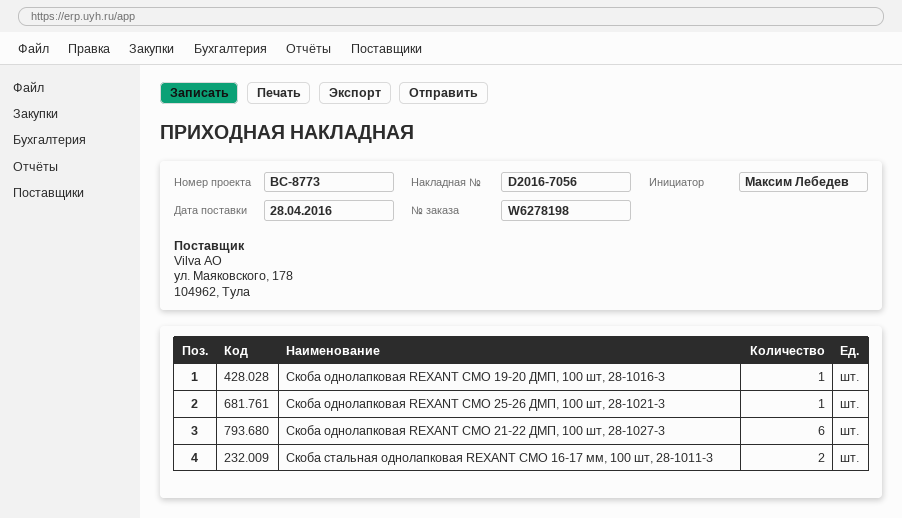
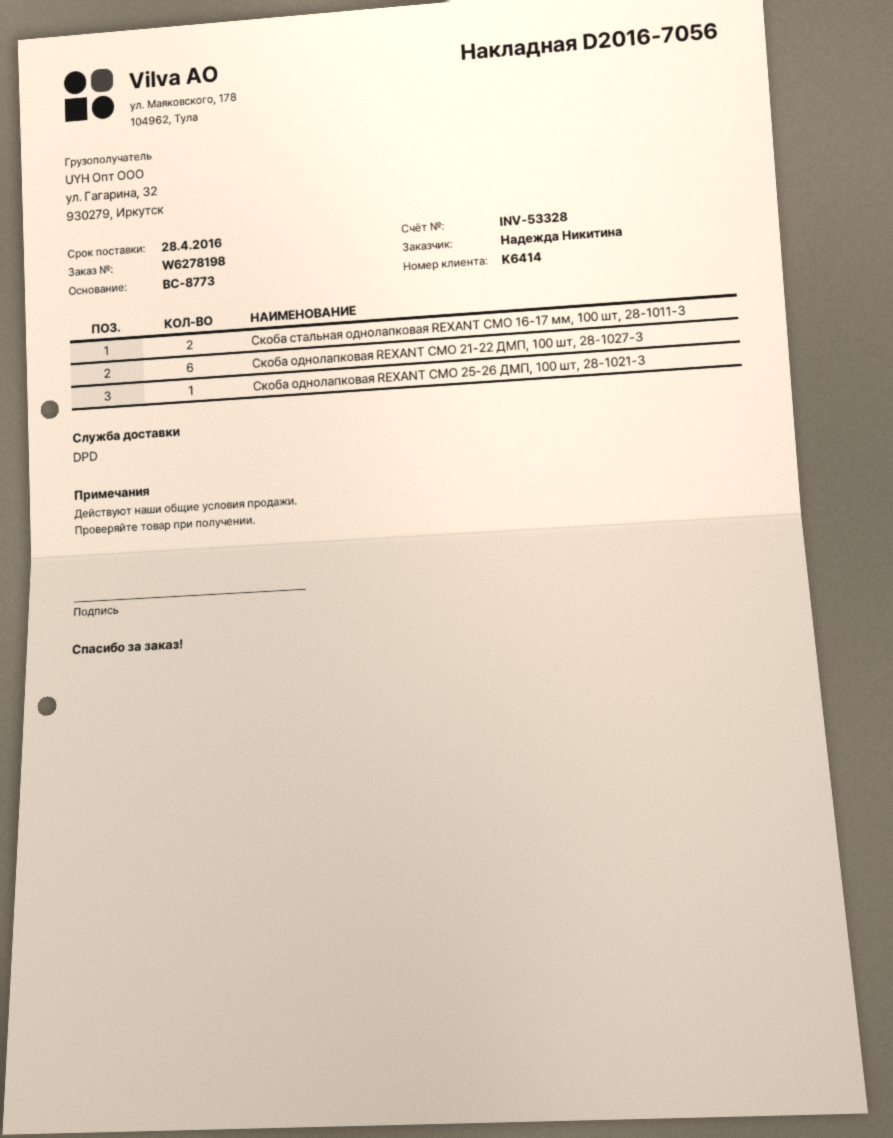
ordered by: Максим Лебедев -> Надежда Никитина
Скоба однолапковая REXANT СМО 19-20 ДМП, 100 шт, 28-1016-3: 1 -> none

